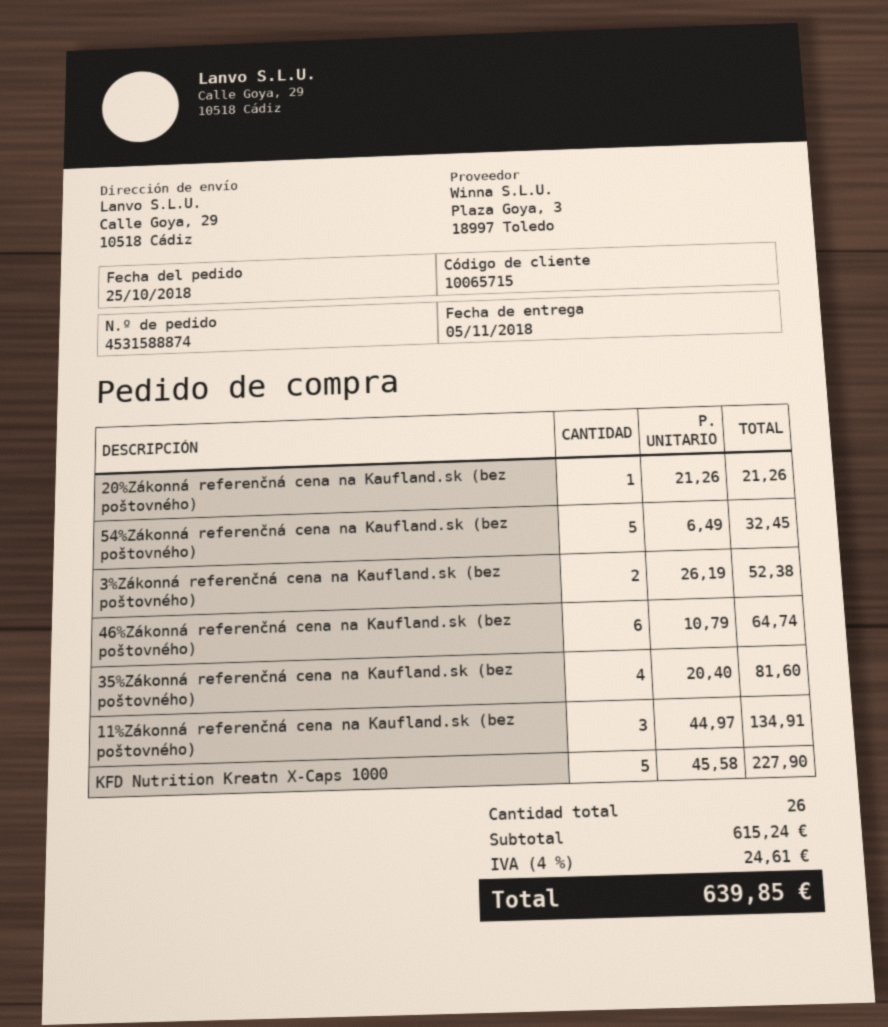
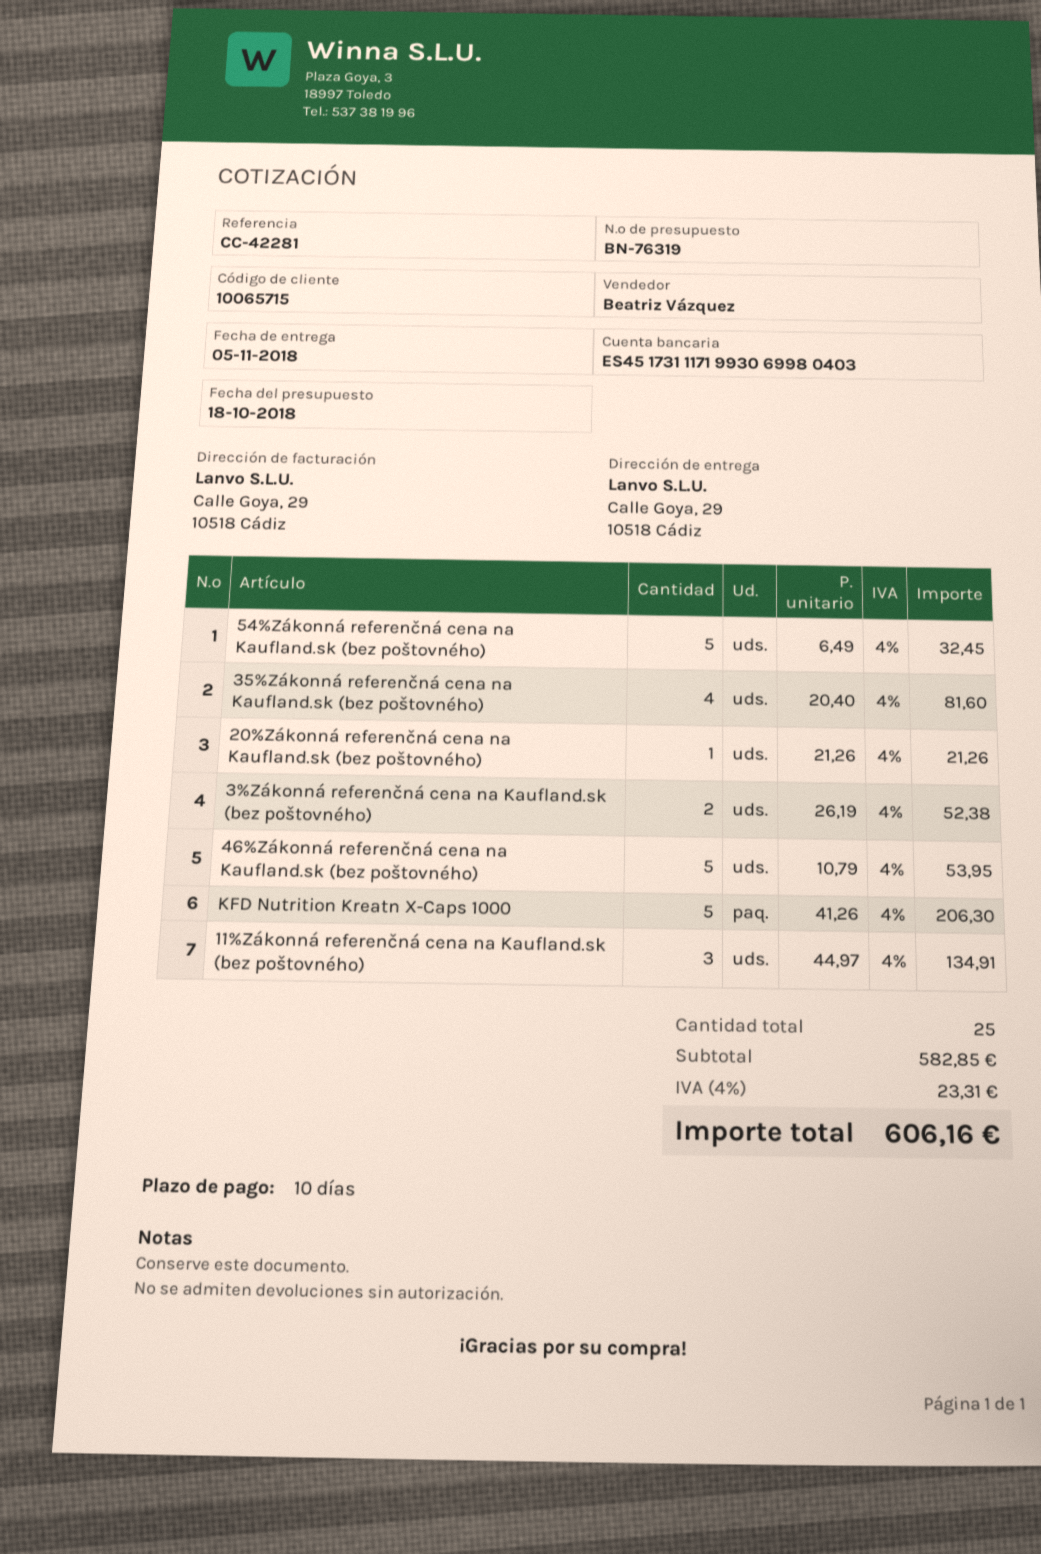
46%Zákonná referenčná cena na Kaufland.sk (bez poštovného): 6 x 10.79 = 64.74 -> 5 x 10.79 = 53.95
KFD Nutrition Kreatn X-Caps 1000: 5 x 45.58 = 227.90 -> 5 x 41.26 = 206.30
total quantity: 26 -> 25
subtotal: 615.24 -> 582.85
tax: 4% = 24.61 -> 4% = 23.31
total: 639.85 -> 606.16

